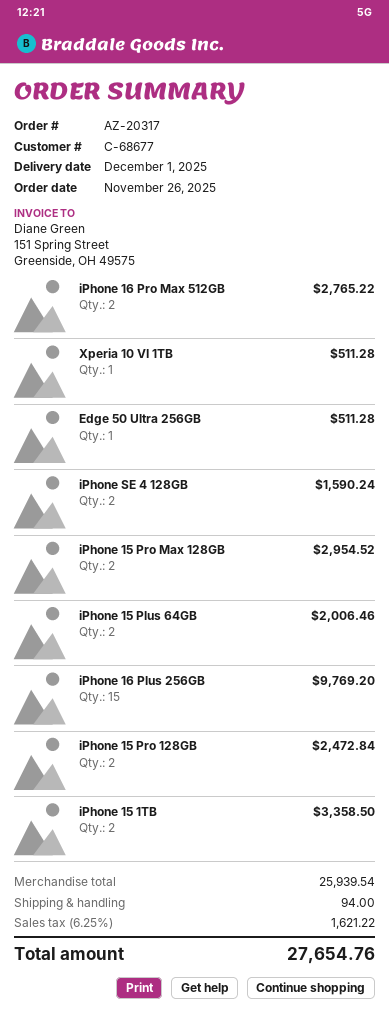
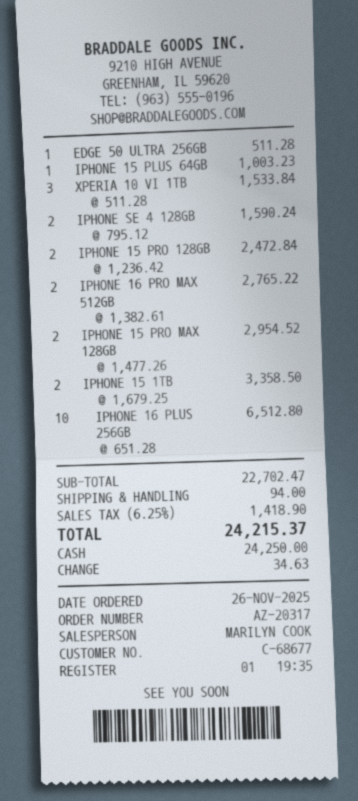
Xperia 10 VI 1TB: 1 for 511.28 -> 3 for 1533.84
iPhone 15 Plus 64GB: 2 for 2006.46 -> 1 for 1003.23
iPhone 16 Plus 256GB: 15 for 9769.20 -> 10 for 6512.80
subtotal: 25939.54 -> 22702.47
tax: 6.25% = 1621.22 -> 6.25% = 1418.90
total: 27654.76 -> 24215.37

